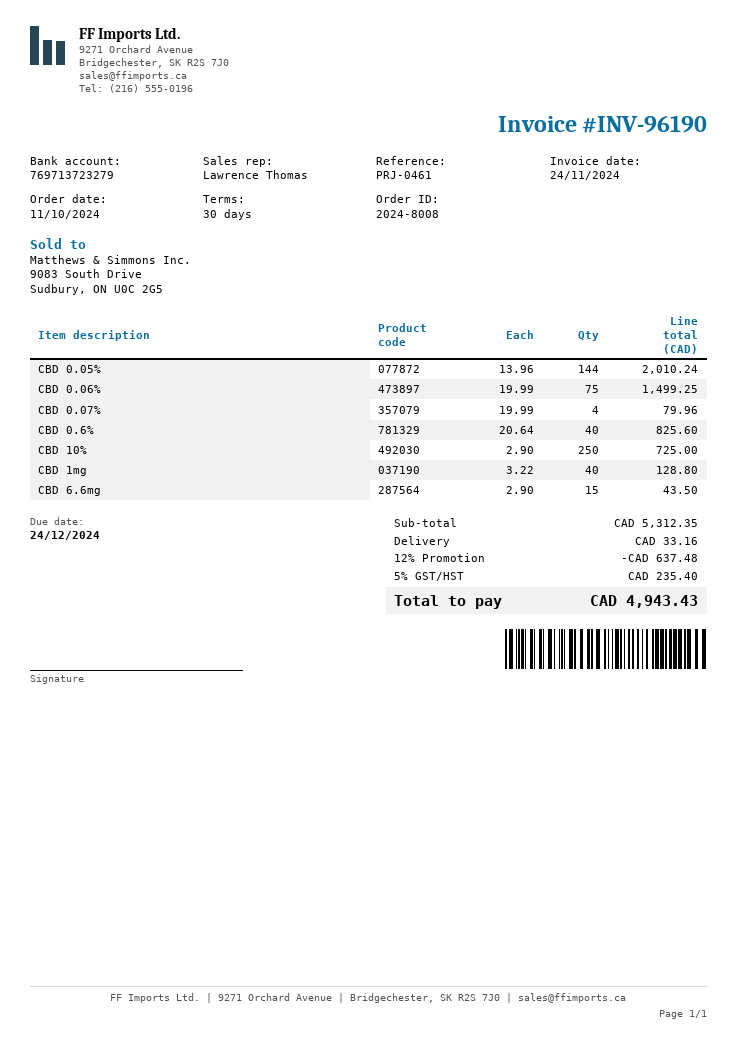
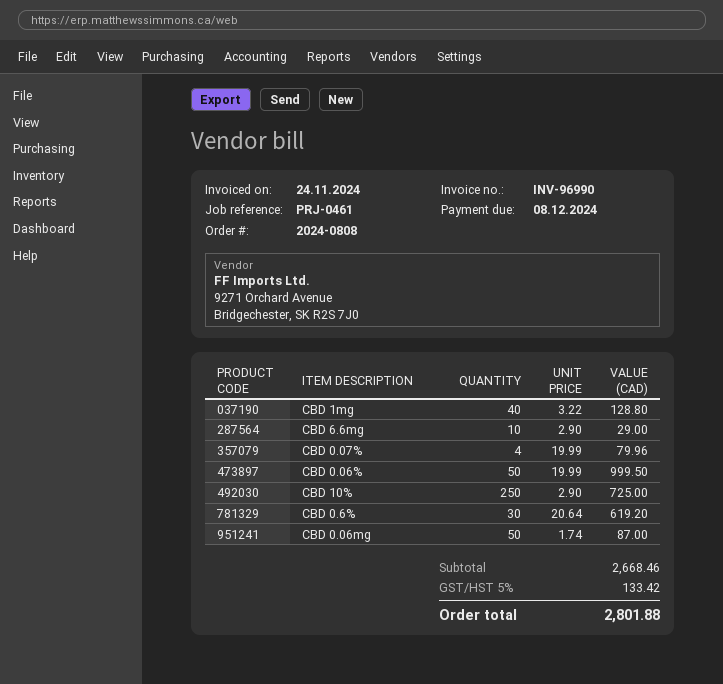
order number: 2024-8008 -> 2024-0808
invoice number: INV-96190 -> INV-96990
due date: 2024-12-24 -> 2024-12-08
CBD 0.05%: 144 x 13.96 = 2010.24 -> none
CBD 0.06%: 75 x 19.99 = 1499.25 -> 50 x 19.99 = 999.50
CBD 0.6%: 40 x 20.64 = 825.60 -> 30 x 20.64 = 619.20
CBD 6.6mg: 15 x 2.90 = 43.50 -> 10 x 2.90 = 29.00
CBD 0.06mg: none -> 50 x 1.74 = 87.00
subtotal: 5312.35 -> 2668.46
discount: 12% = 637.48 -> none
shipping: 33.16 -> none
tax: 5% = 235.40 -> 5% = 133.42
total: 4943.43 -> 2801.88

